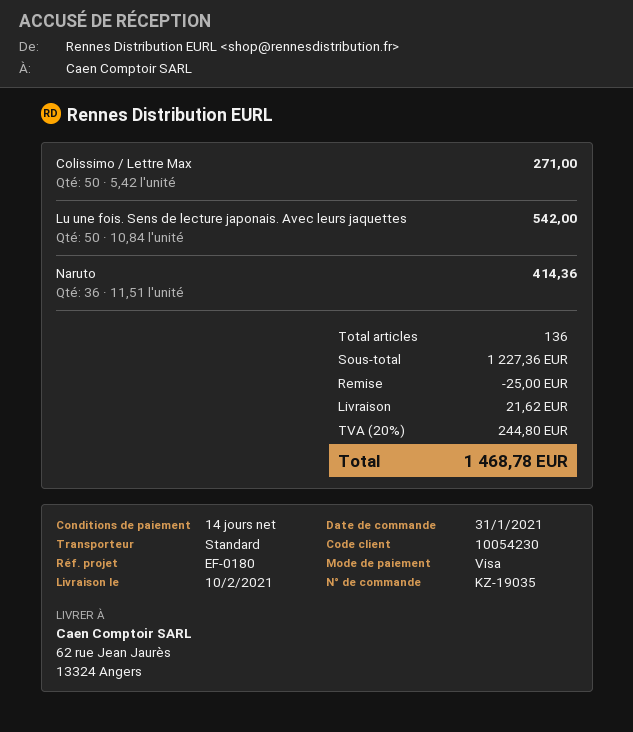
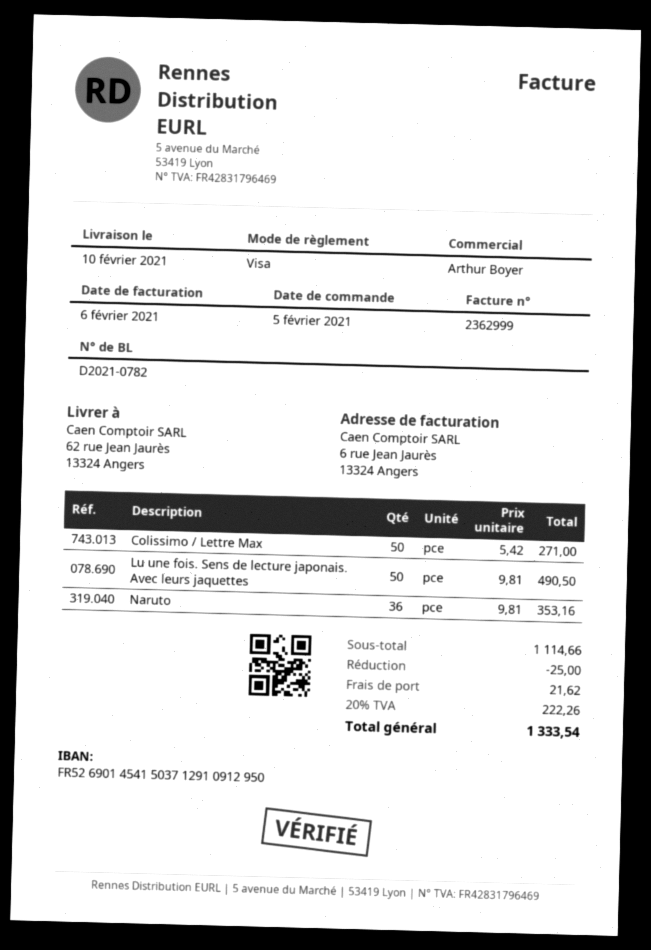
order date: 2021-01-31 -> 2021-02-05
Lu une fois. Sens de lecture japonais. Avec leurs jaquettes: 50 x 10.84 = 542.00 -> 50 x 9.81 = 490.50
Naruto: 36 x 11.51 = 414.36 -> 36 x 9.81 = 353.16
subtotal: 1227.36 -> 1114.66
tax: 20% = 244.80 -> 20% = 222.26
total: 1468.78 -> 1333.54

